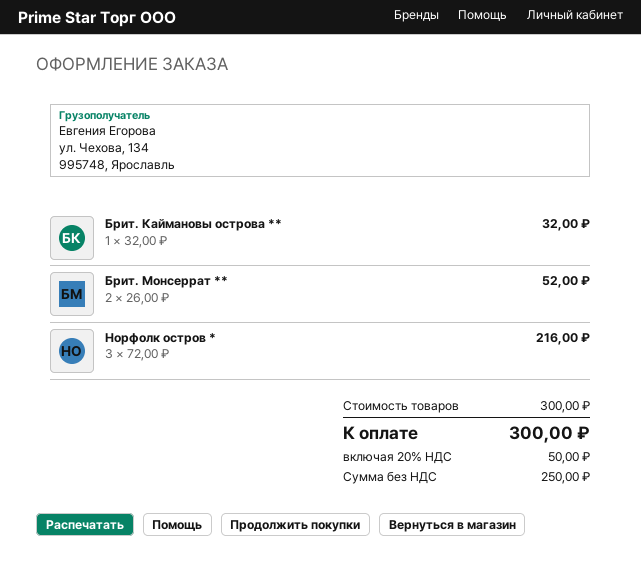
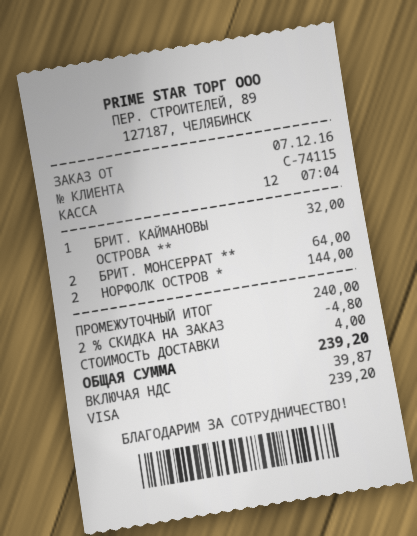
Брит. Монсеррат **: 2 for 52.00 -> 2 for 64.00
Норфолк остров *: 3 for 216.00 -> 2 for 144.00
subtotal: 300.00 -> 240.00
discount: none -> 2% = 4.80
shipping: none -> 4.00
tax: 50.00 -> 39.87
total: 300.00 -> 239.20

